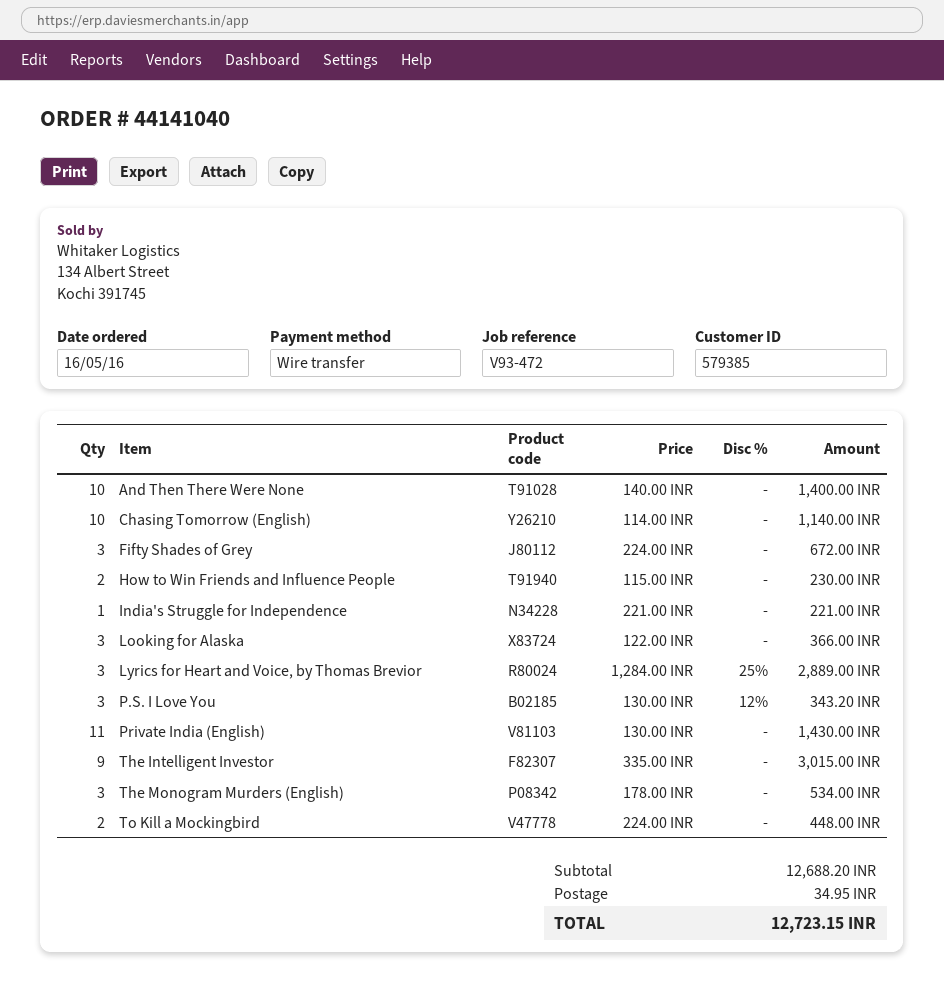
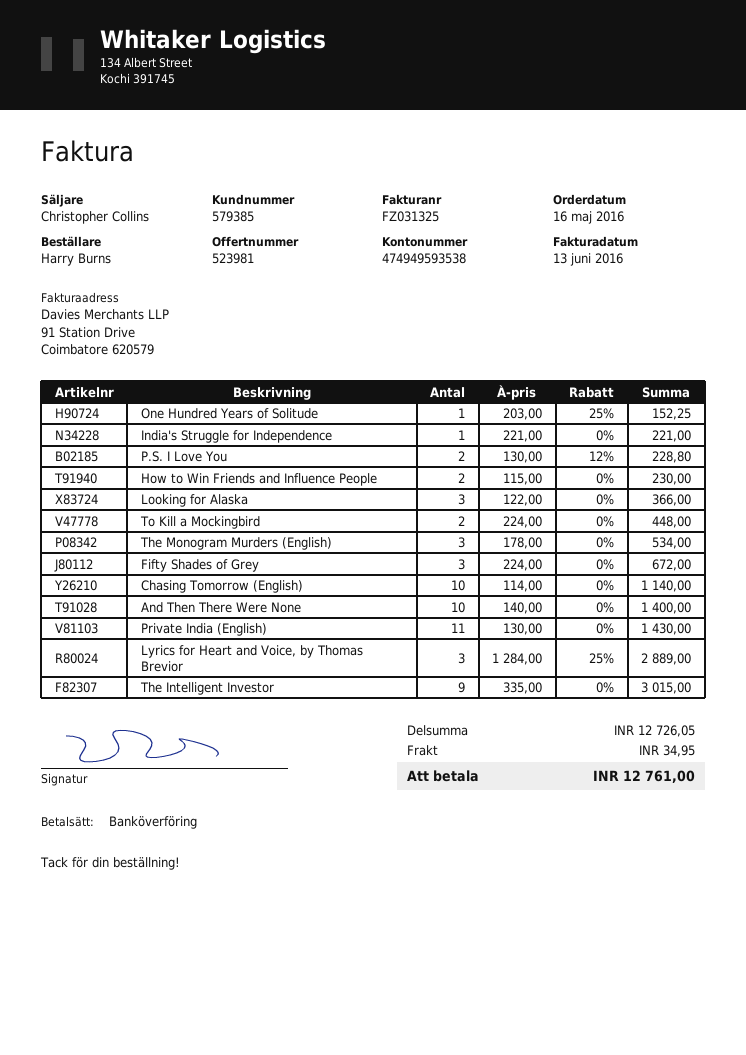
P.S. I Love You: 3 x 130.00 - 12% = 343.20 -> 2 x 130.00 - 12% = 228.80
One Hundred Years of Solitude: none -> 1 x 203.00 - 25% = 152.25
subtotal: 12688.20 -> 12726.05
total: 12723.15 -> 12761.00

